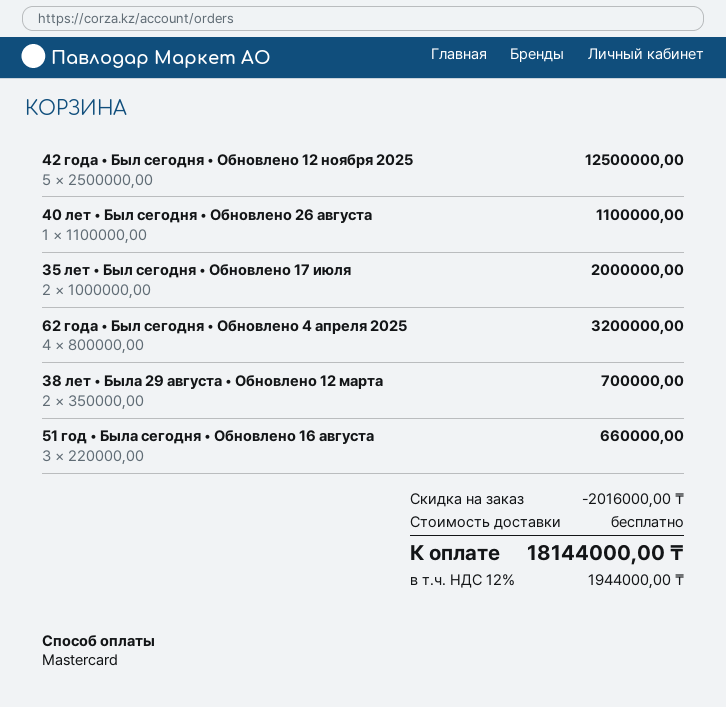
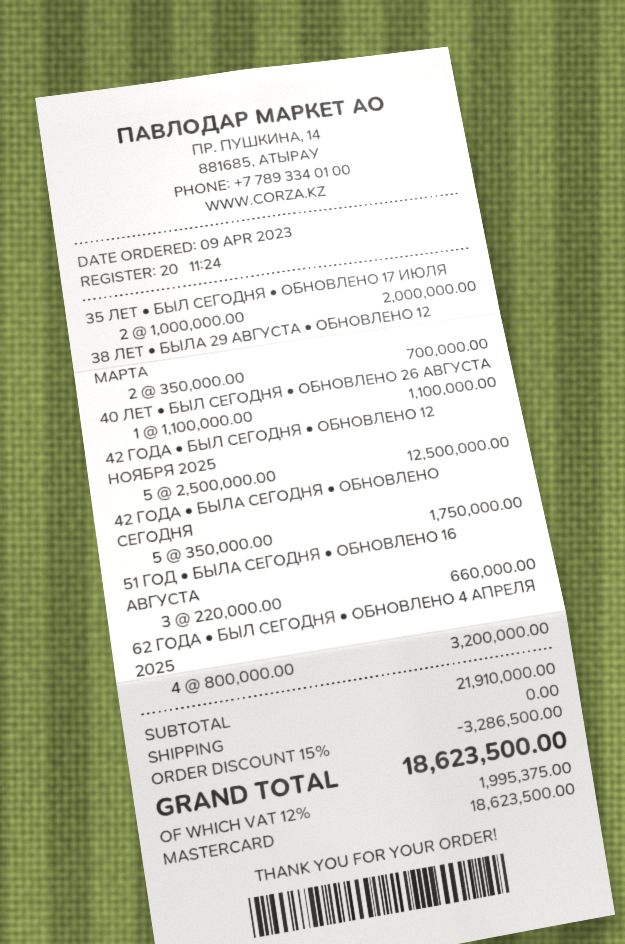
42 ГОДА • БЫЛА СЕГОДНЯ • ОБНОВЛЕНО СЕГОДНЯ: none -> 5 x 350000.00 = 1750000.00
discount: 2016000.00 -> 3286500.00
tax: 12% = 1944000.00 -> 12% = 1995375.00
total: 18144000.00 -> 18623500.00

